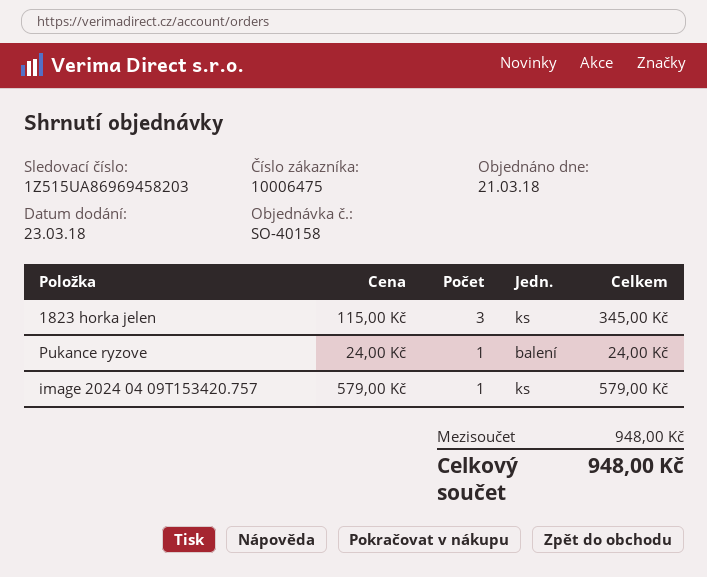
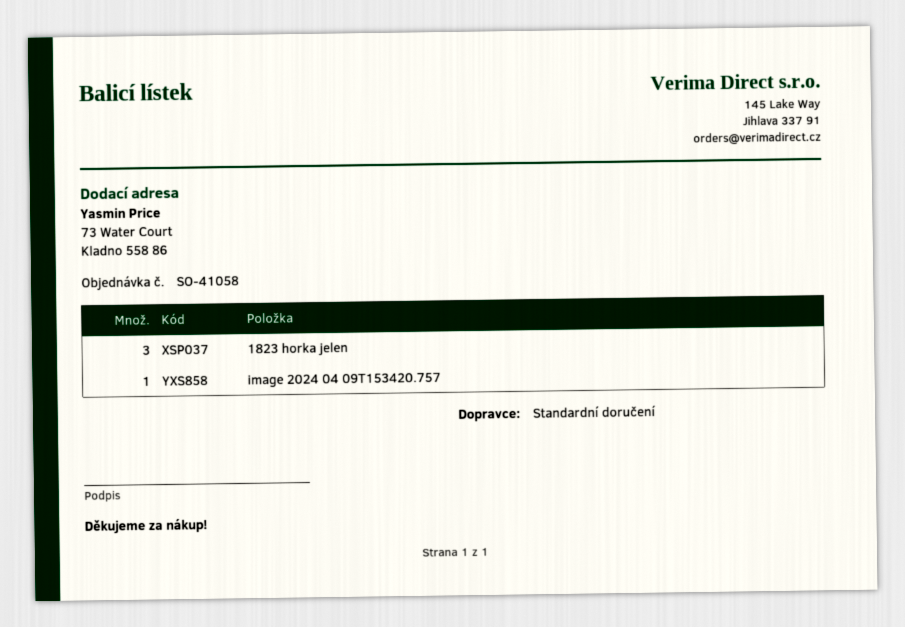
order number: SO-40158 -> SO-41058
Pukance ryzove: 1 -> none

